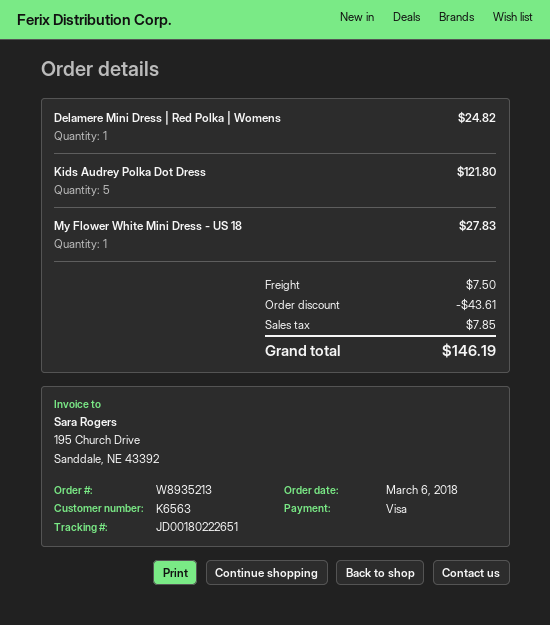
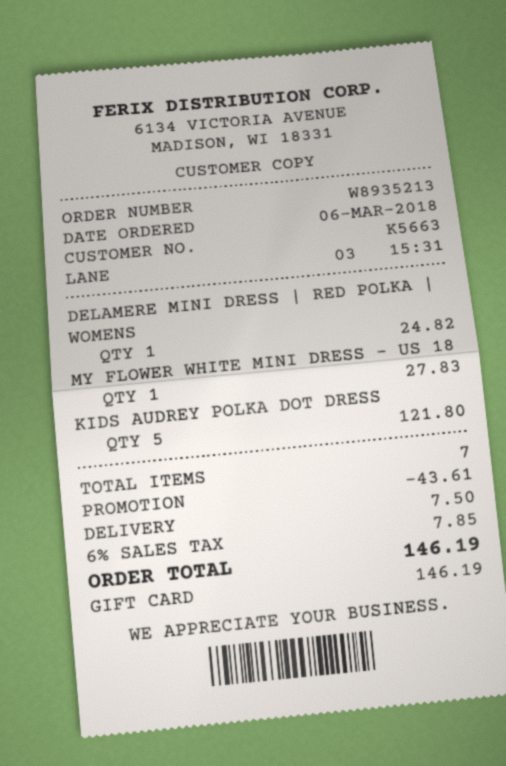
customer number: K6563 -> K5663
payment method: Visa -> gift card

